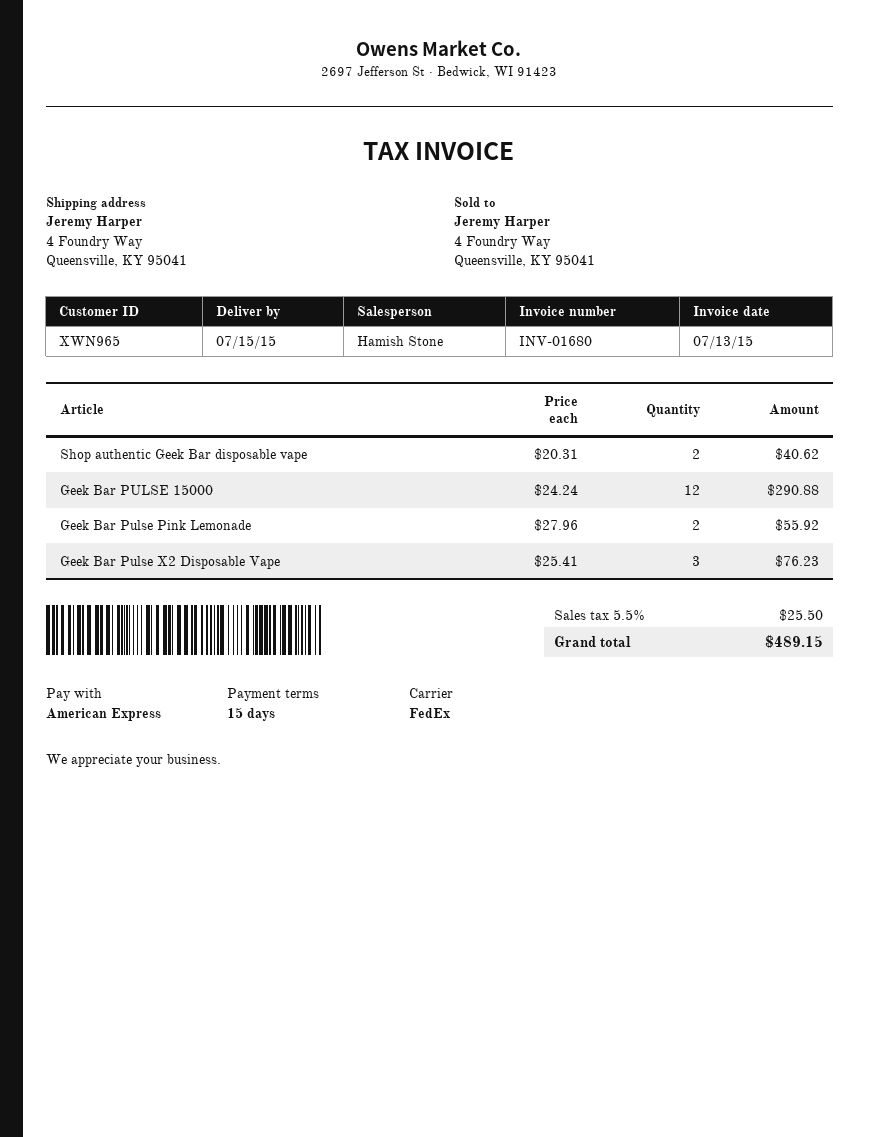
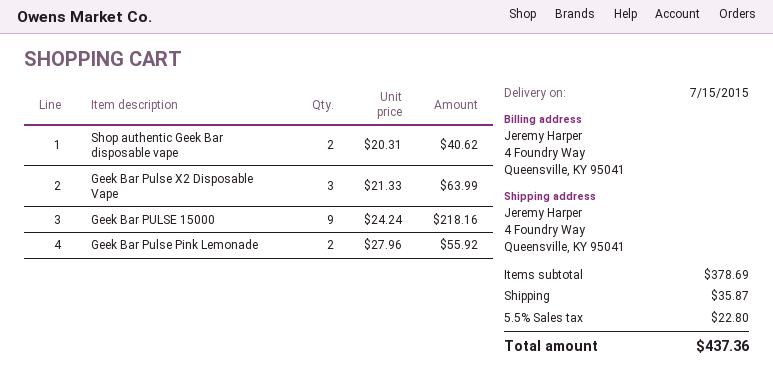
Geek Bar PULSE 15000: 12 x 24.24 = 290.88 -> 9 x 24.24 = 218.16
Geek Bar Pulse X2 Disposable Vape: 3 x 25.41 = 76.23 -> 3 x 21.33 = 63.99
shipping: none -> 35.87
tax: 5.5% = 25.50 -> 5.5% = 22.80
total: 489.15 -> 437.36

